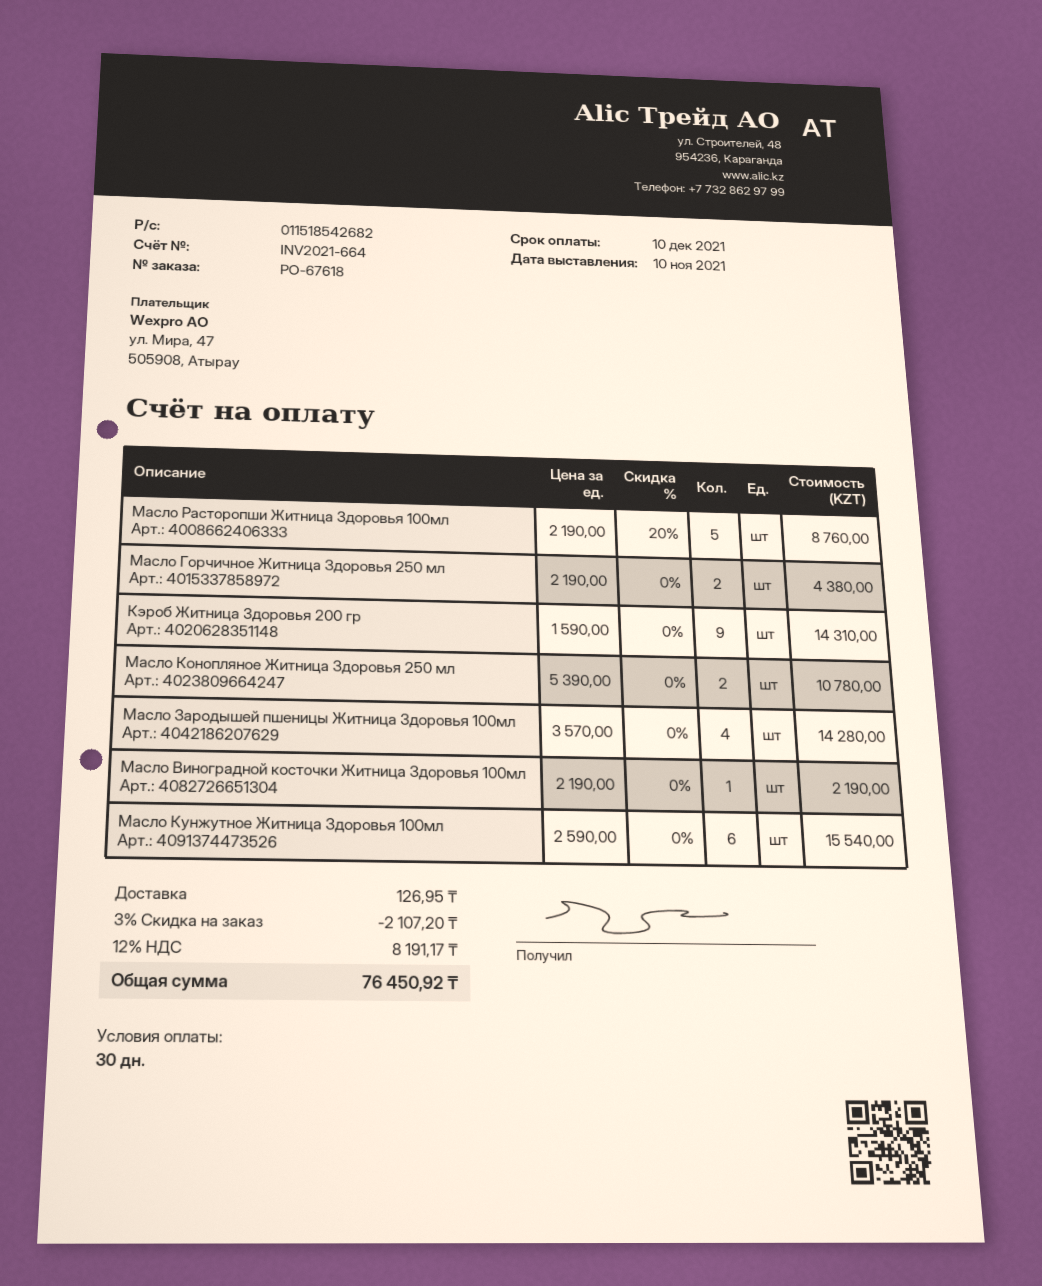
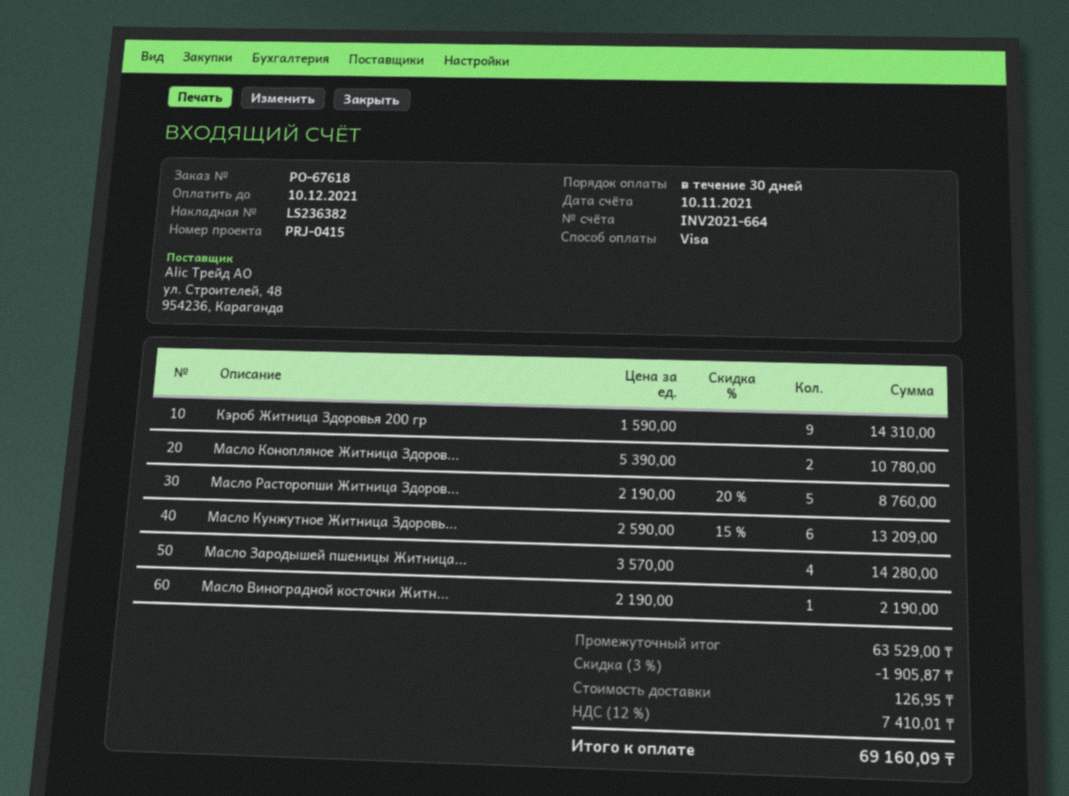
Масло Горчичное Житница Здоровья 250 мл: 2 x 2190.00 = 4380.00 -> none
Масло Кунжутное Житница Здоровья 100мл: 6 x 2590.00 = 15540.00 -> 6 x 2590.00 - 15% = 13209.00
discount: 3% = 2107.20 -> 3% = 1905.87
tax: 12% = 8191.17 -> 12% = 7410.01
total: 76450.92 -> 69160.09

